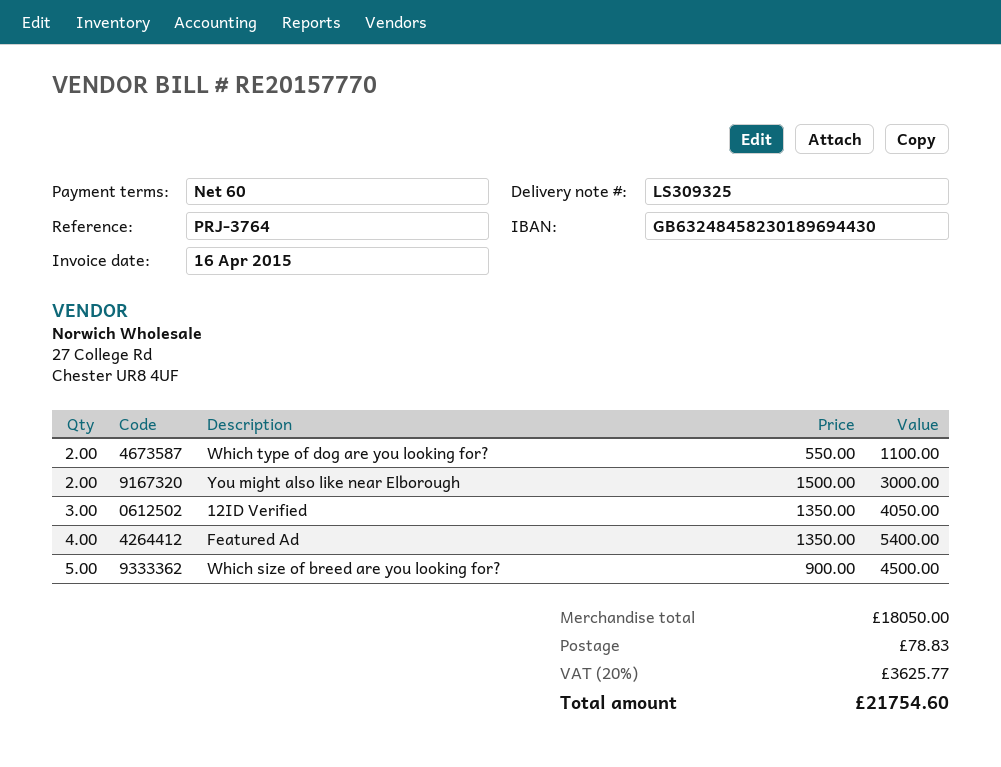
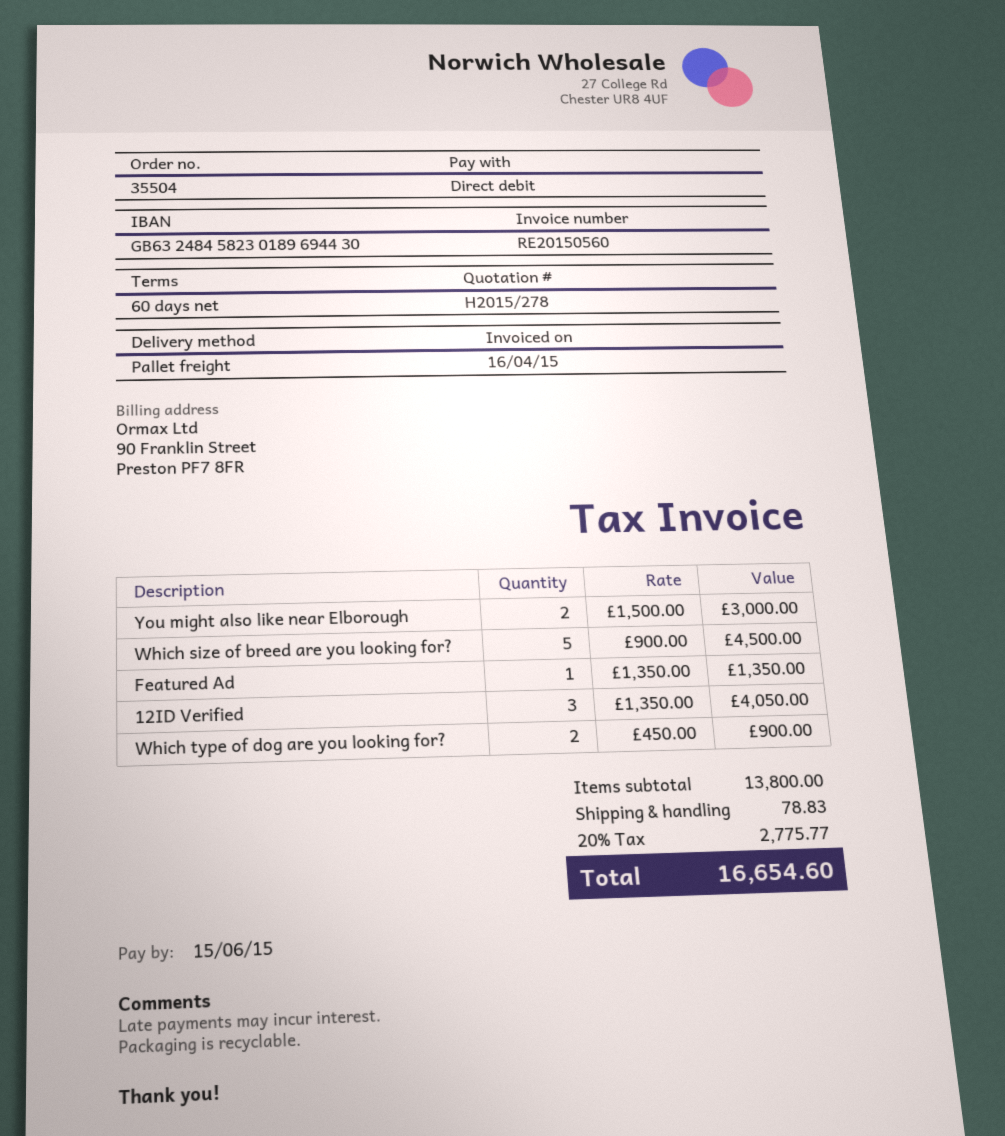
invoice number: RE20157770 -> RE20150560
Which type of dog are you looking for?: 2 x 550.00 = 1100.00 -> 2 x 450.00 = 900.00
Featured Ad: 4 x 1350.00 = 5400.00 -> 1 x 1350.00 = 1350.00
subtotal: 18050.00 -> 13800.00
tax: 20% = 3625.77 -> 20% = 2775.77
total: 21754.60 -> 16654.60

